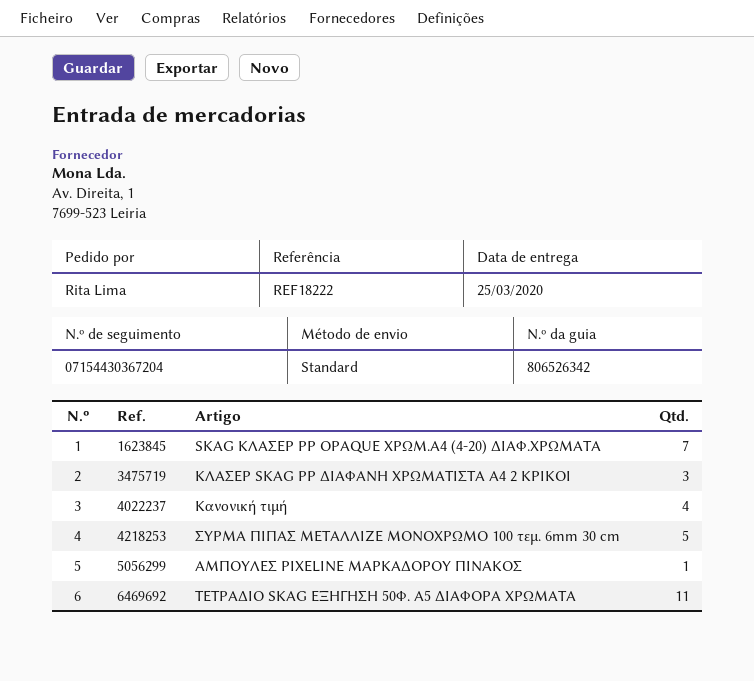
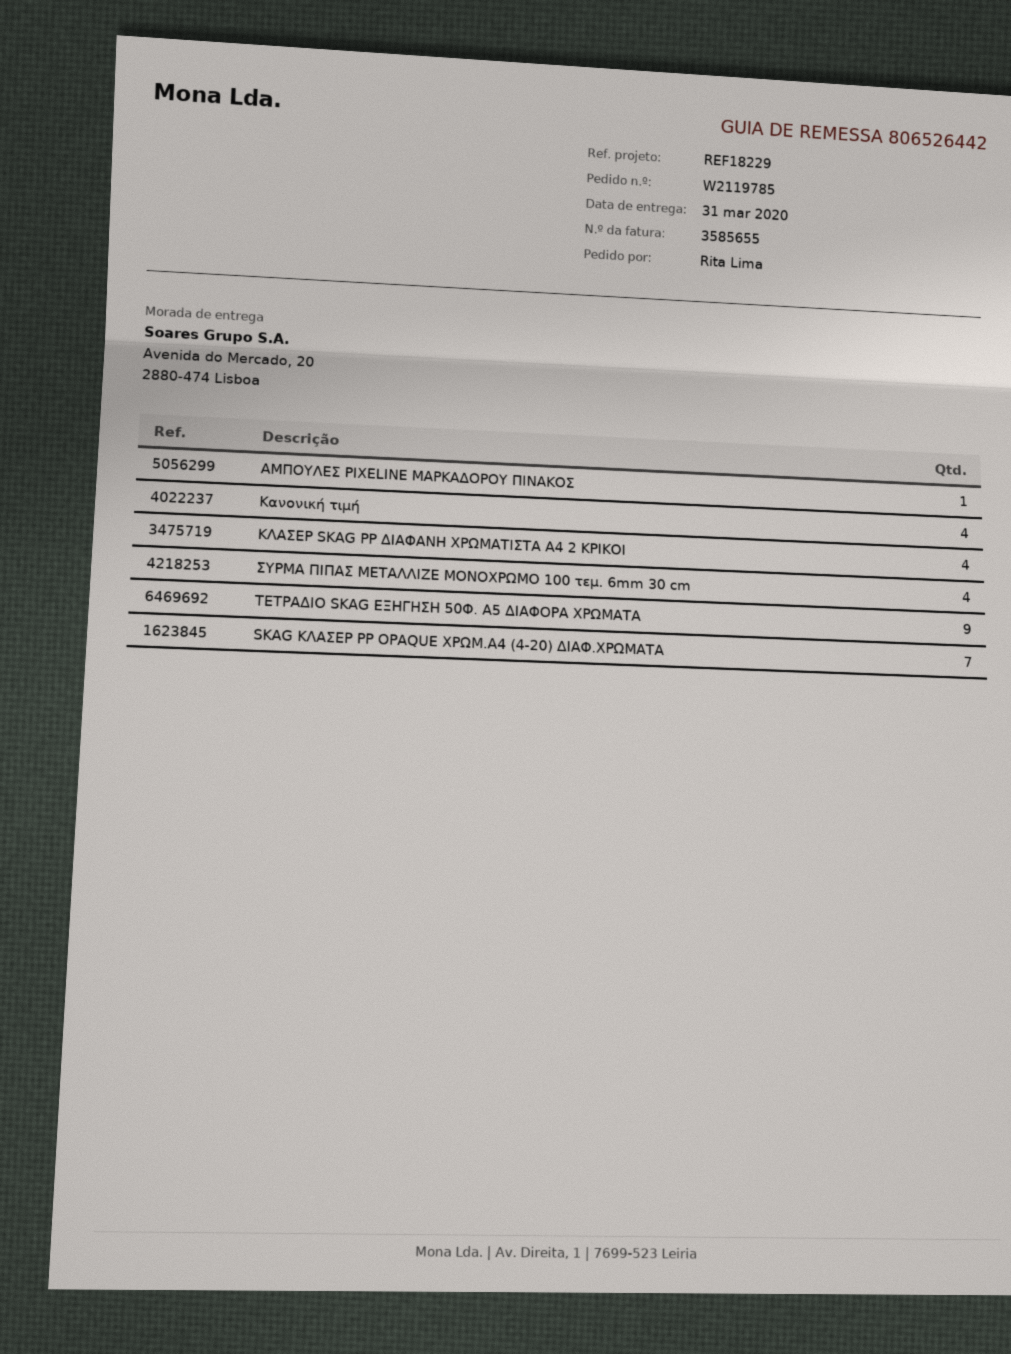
delivery note number: 806526342 -> 806526442
delivery date: 2020-03-25 -> 2020-03-31
reference: REF18222 -> REF18229
ΚΛΑΣΕΡ SKAG PP ΔΙΑΦΑΝΗ ΧΡΩΜΑΤΙΣΤΑ A4 2 ΚΡΙΚΟΙ: 3 -> 4
ΣΥΡΜΑ ΠΙΠΑΣ ΜΕΤΑΛΛΙΖΕ ΜΟΝΟΧΡΩΜΟ 100 τεμ. 6mm 30 cm: 5 -> 4
ΤΕΤΡΑΔΙΟ SKΑG ΕΞΗΓΗΣΗ 50Φ. Α5 ΔΙΑΦΟΡΑ ΧΡΩΜΑΤΑ: 11 -> 9

